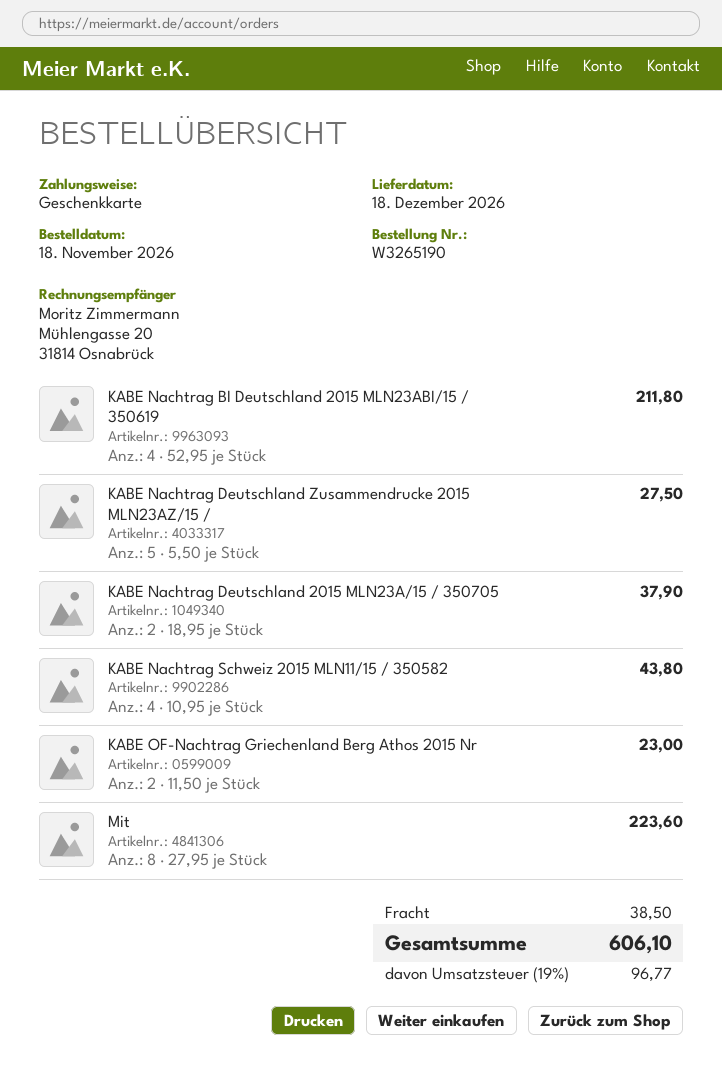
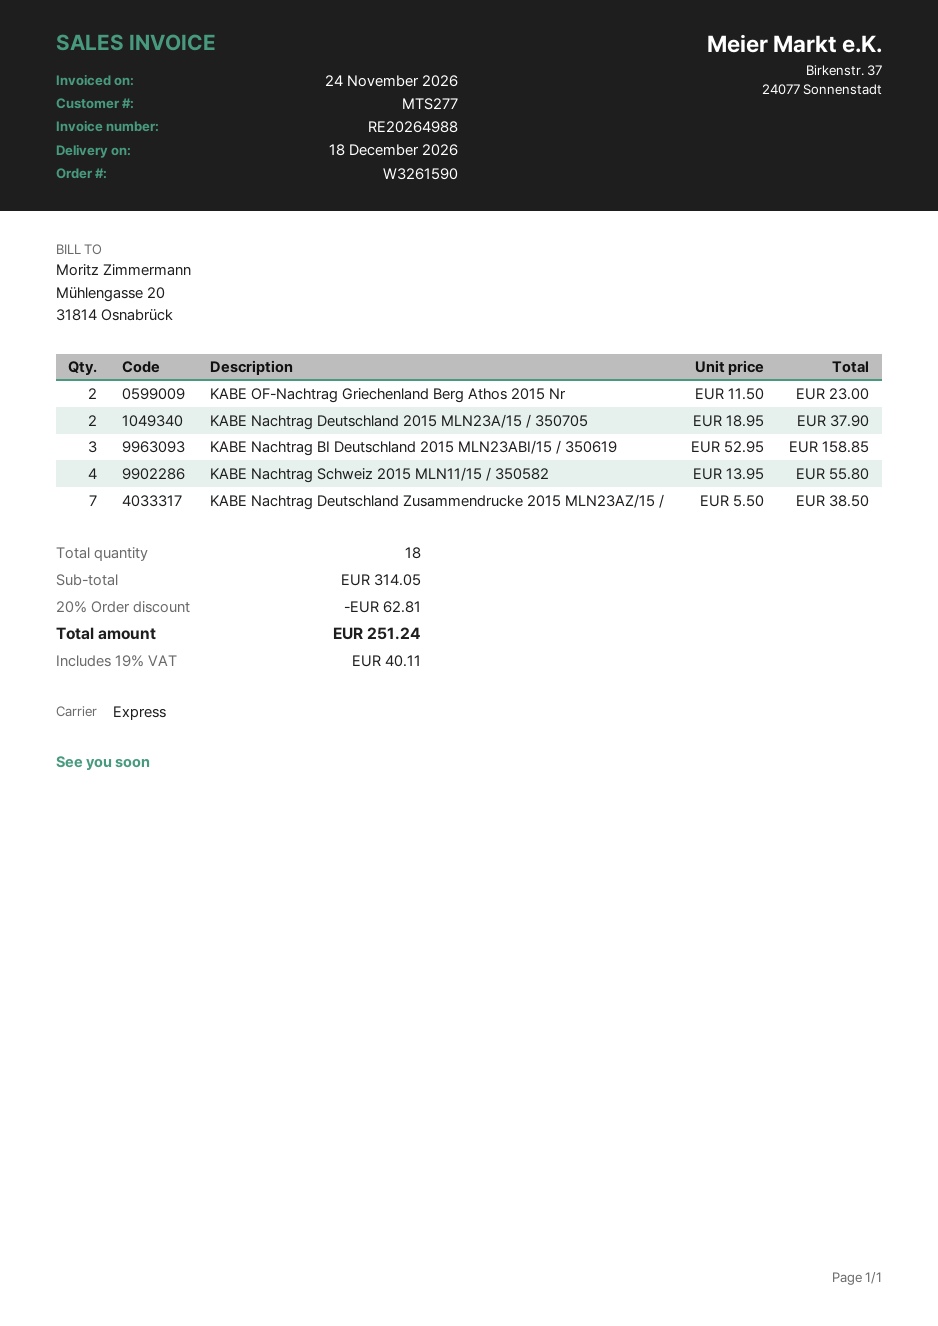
order number: W3265190 -> W3261590
KABE Nachtrag BI Deutschland 2015 MLN23ABI/15 / 350619: 4 x 52.95 = 211.80 -> 3 x 52.95 = 158.85
KABE Nachtrag Deutschland Zusammendrucke 2015 MLN23AZ/15 /: 5 x 5.50 = 27.50 -> 7 x 5.50 = 38.50
KABE Nachtrag Schweiz 2015 MLN11/15 / 350582: 4 x 10.95 = 43.80 -> 4 x 13.95 = 55.80
Mit: 8 x 27.95 = 223.60 -> none
discount: none -> 20% = 62.81
shipping: 38.50 -> none
tax: 19% = 96.77 -> 19% = 40.11
total: 606.10 -> 251.24

